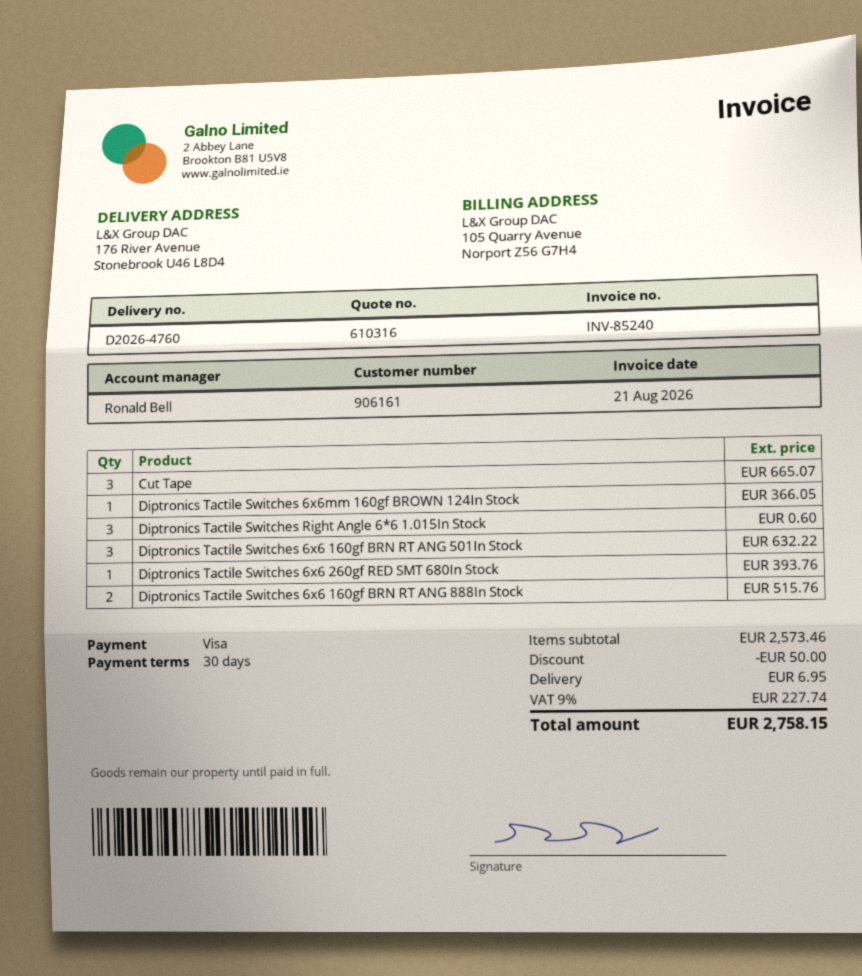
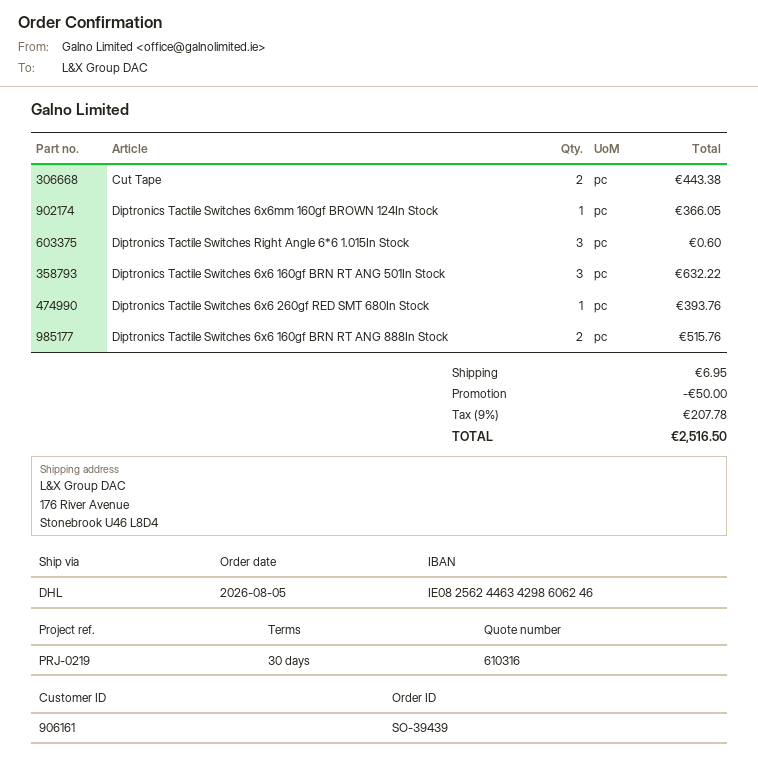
Cut Tape: 3 for 665.07 -> 2 for 443.38
tax: 9% = 227.74 -> 9% = 207.78
total: 2758.15 -> 2516.50

